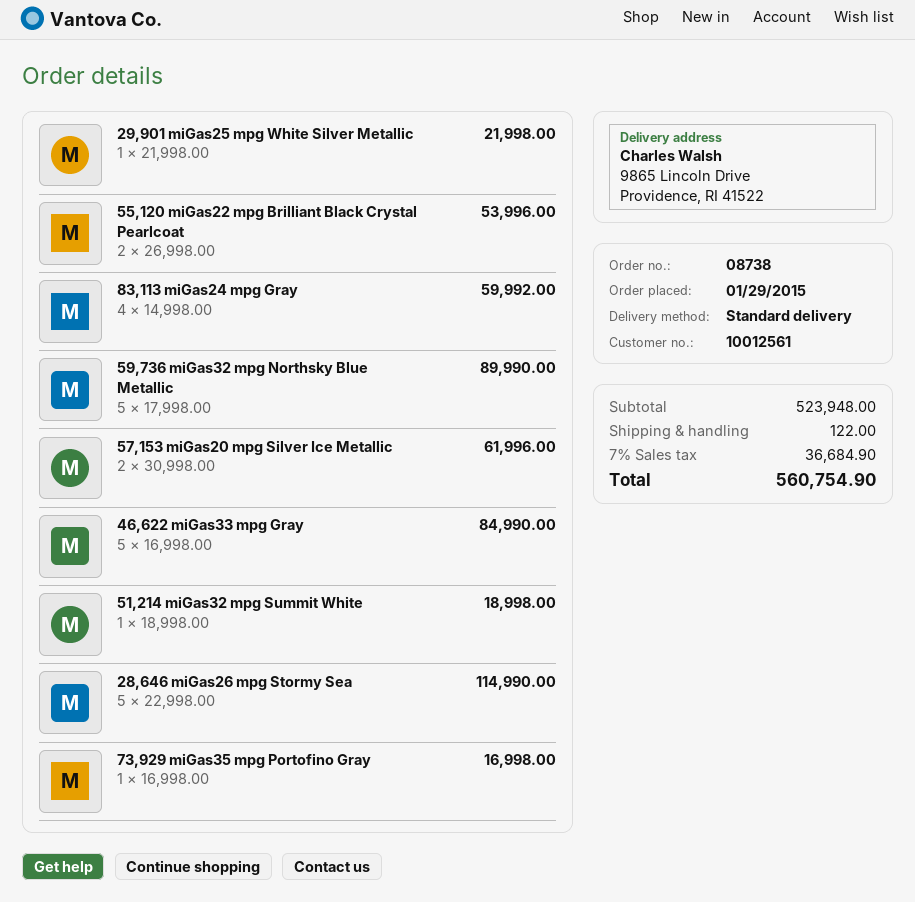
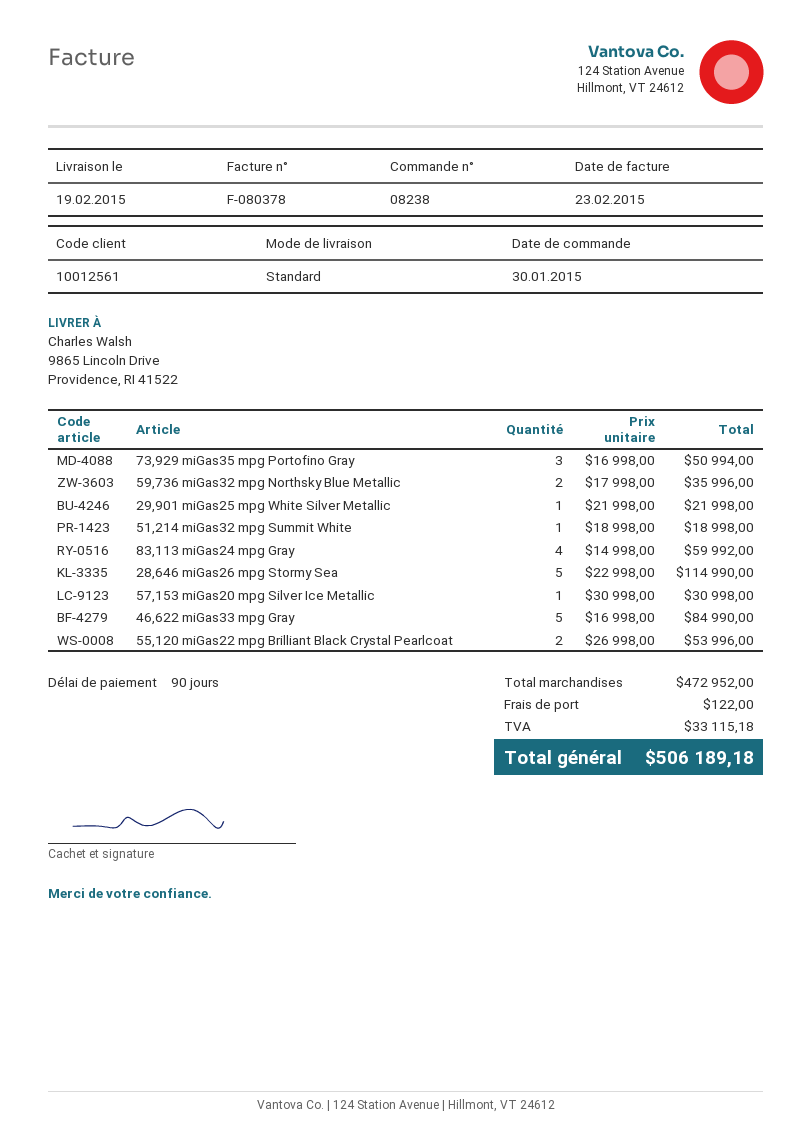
order number: 08738 -> 08238
order date: 2015-01-29 -> 2015-01-30
59,736 miGas32 mpg Northsky Blue Metallic: 5 x 17998.00 = 89990.00 -> 2 x 17998.00 = 35996.00
57,153 miGas20 mpg Silver Ice Metallic: 2 x 30998.00 = 61996.00 -> 1 x 30998.00 = 30998.00
73,929 miGas35 mpg Portofino Gray: 1 x 16998.00 = 16998.00 -> 3 x 16998.00 = 50994.00
subtotal: 523948.00 -> 472952.00
tax: 36684.90 -> 33115.18
total: 560754.90 -> 506189.18

